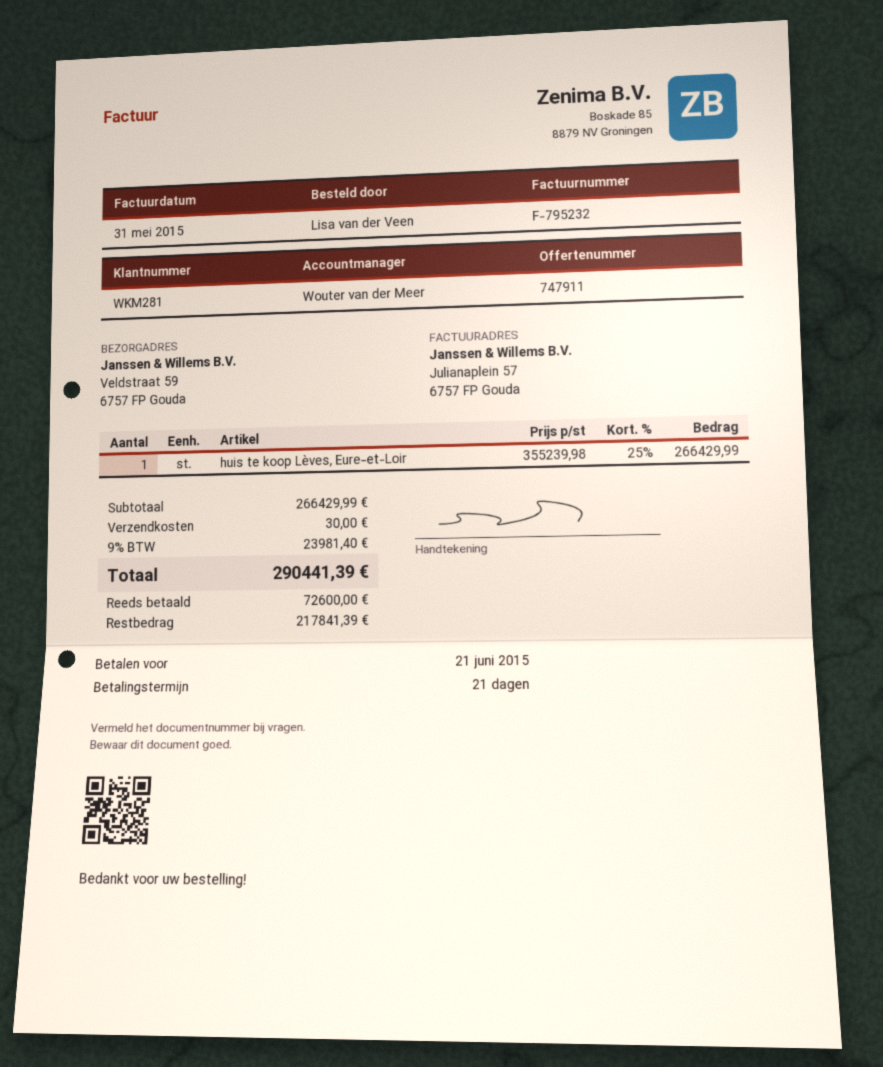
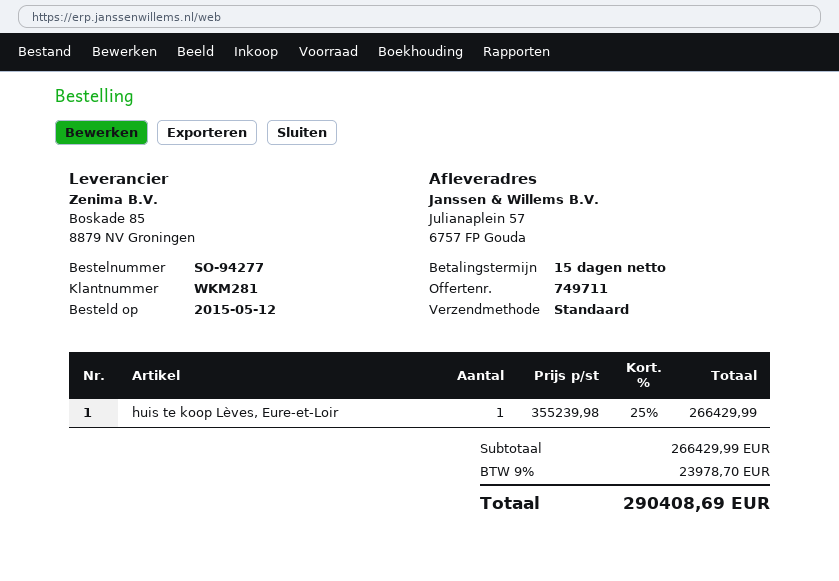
quote number: 747911 -> 749711
payment terms: 21 days -> 15 days
ship to: Veldstraat 59, 6757 FP Gouda -> Julianaplein 57, 6757 FP Gouda
shipping: 30.00 -> none
tax: 9% = 23981.40 -> 9% = 23978.70
total: 290441.39 -> 290408.69

